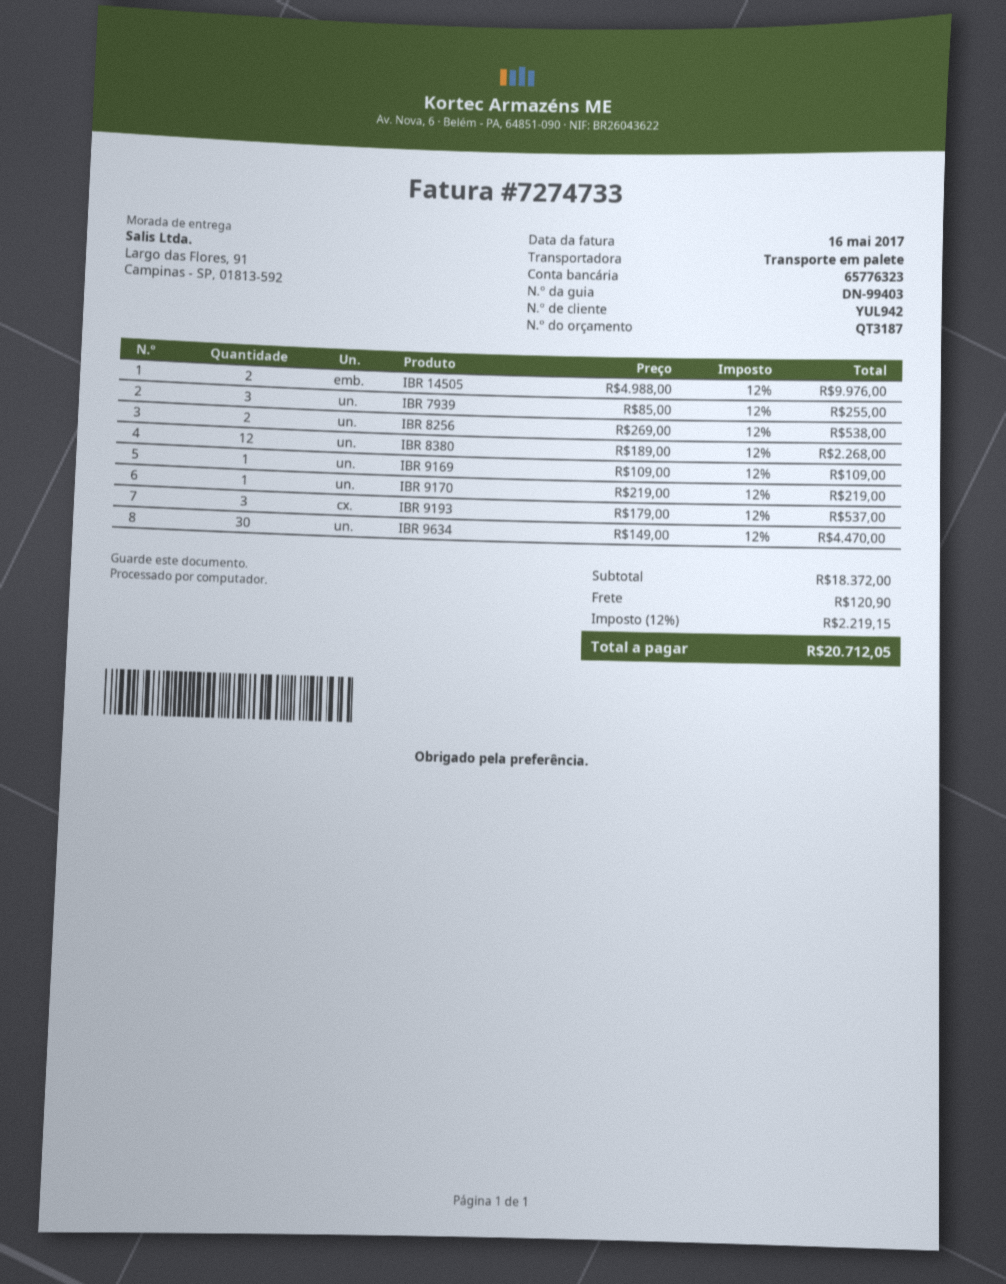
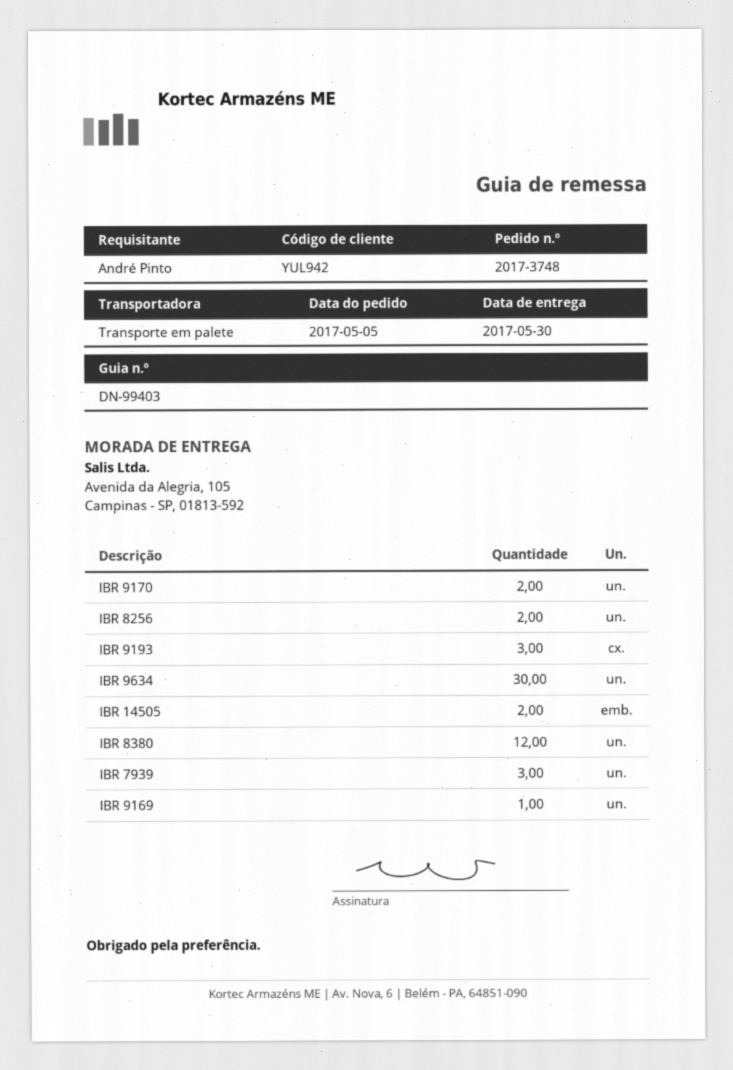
ship to: Largo das Flores, 91, Campinas - SP, 01813-592 -> Avenida da Alegria, 105, Campinas - SP, 01813-592
IBR 9170: 1 -> 2

